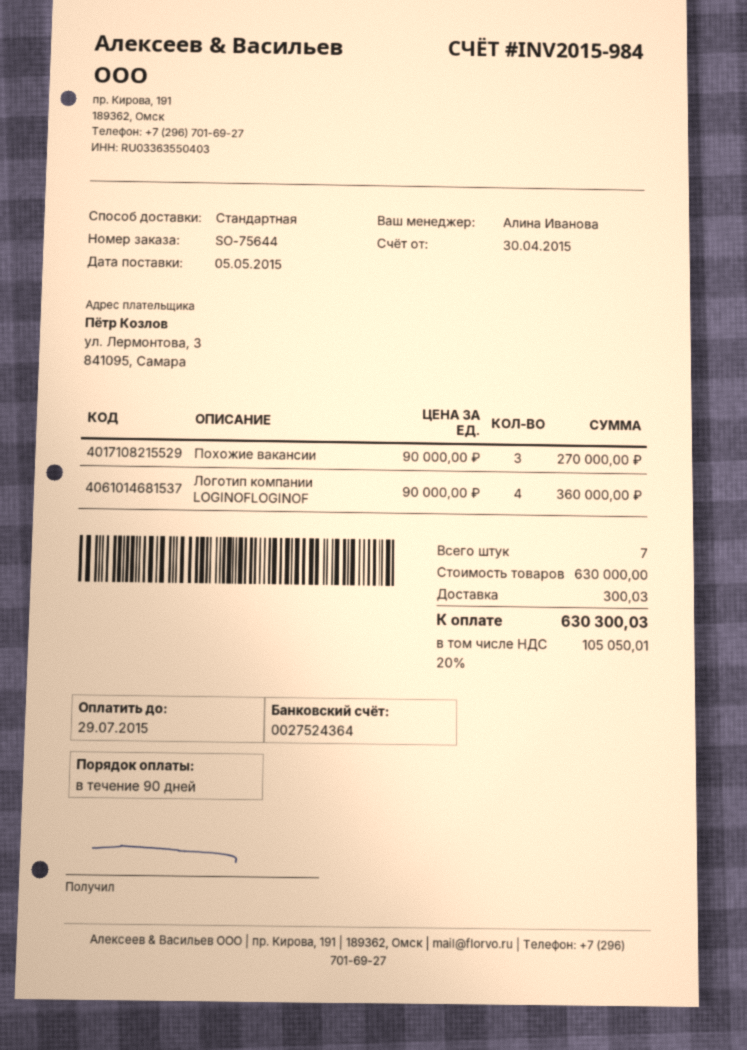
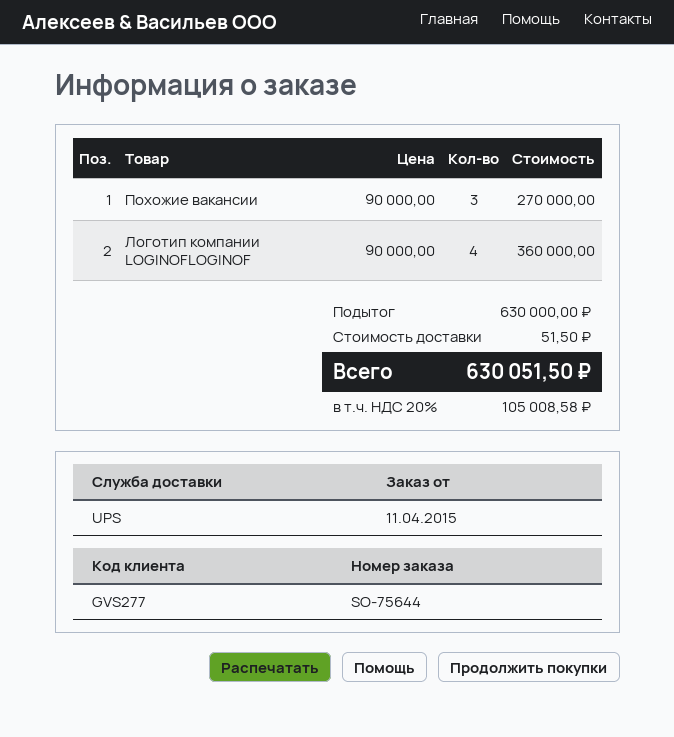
shipping method: standard -> UPS
shipping: 300.03 -> 51.50
tax: 20% = 105050.01 -> 20% = 105008.58
total: 630300.03 -> 630051.50

